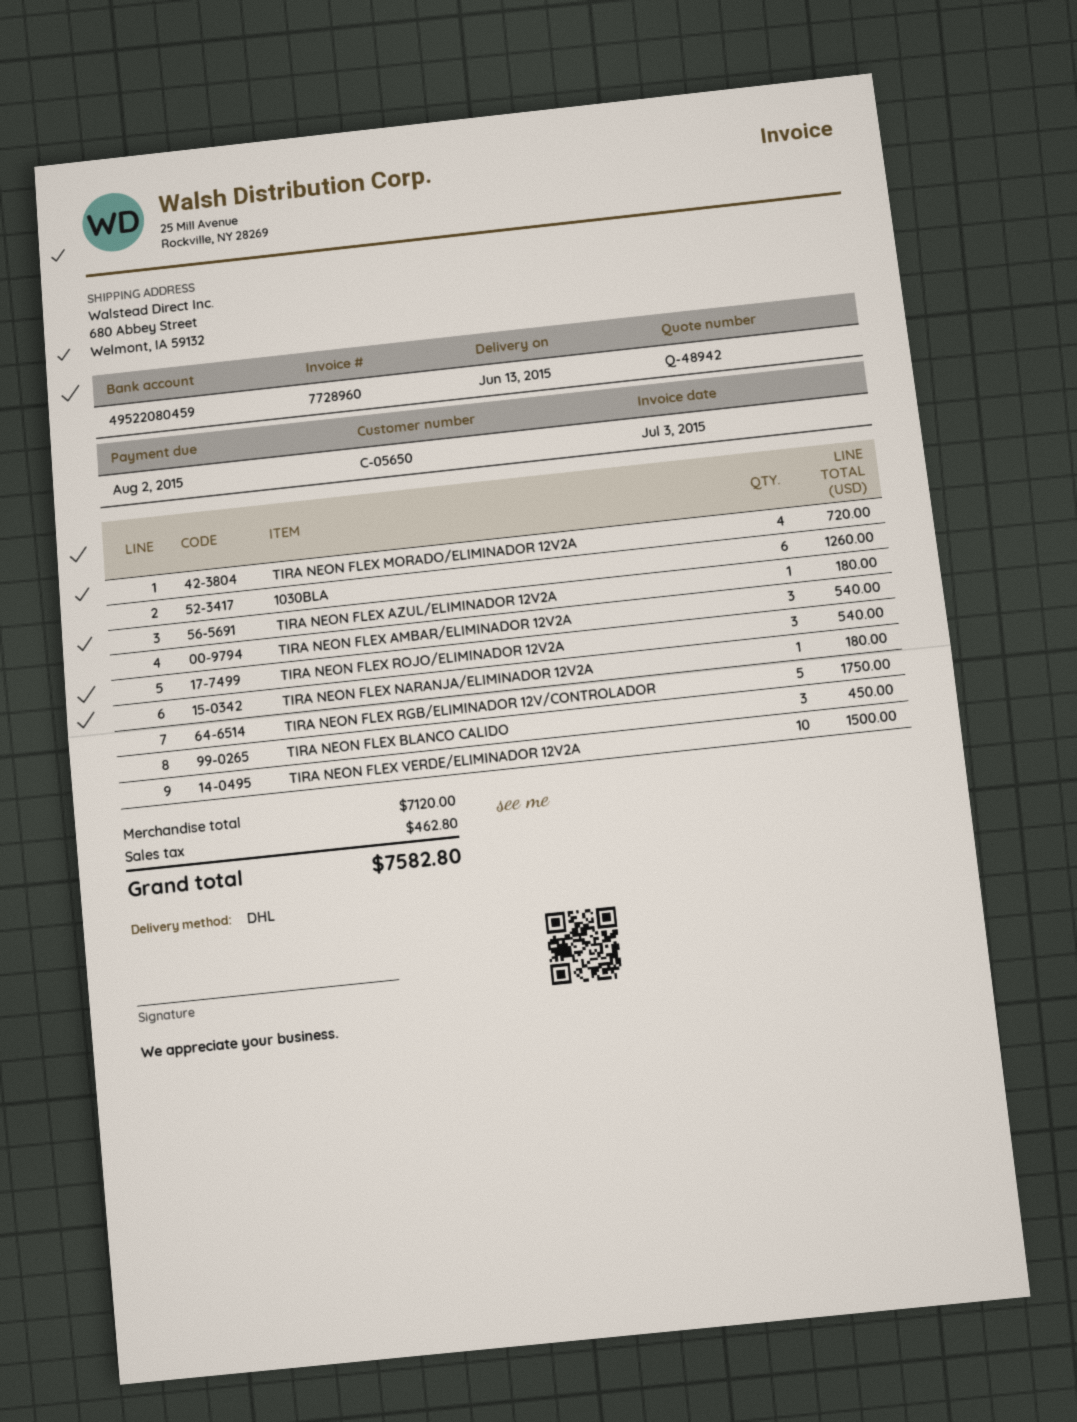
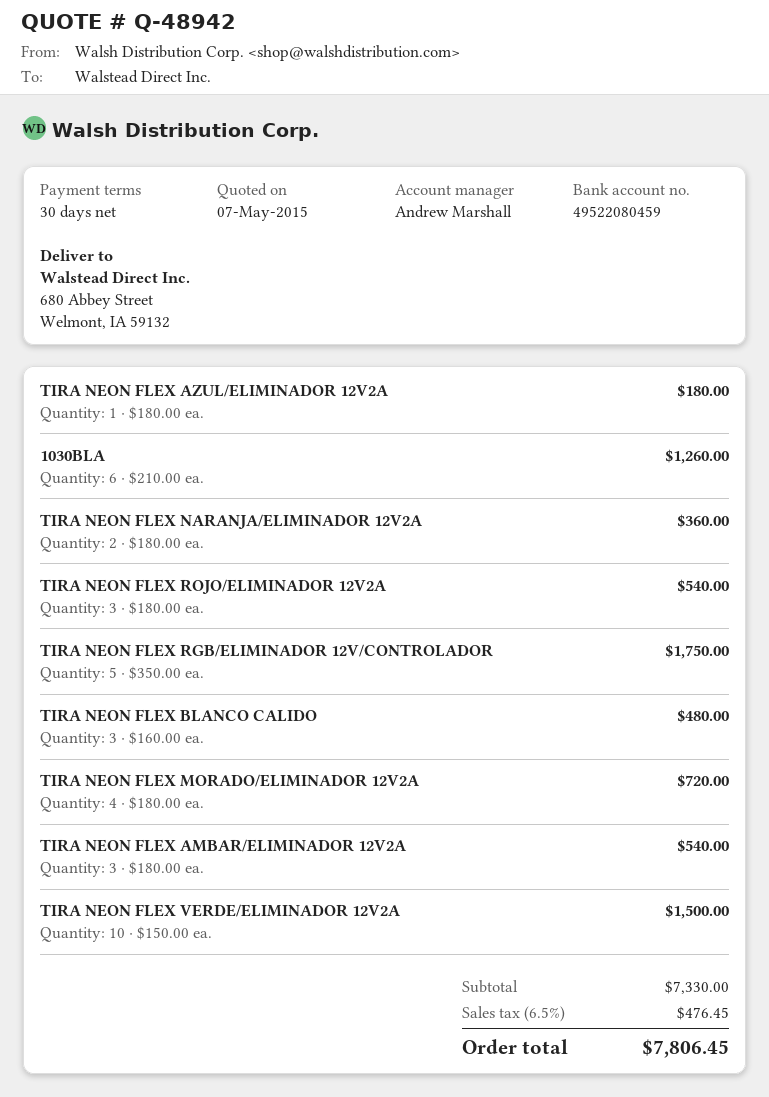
TIRA NEON FLEX NARANJA/ELIMINADOR 12V2A: 1 for 180.00 -> 2 for 360.00
TIRA NEON FLEX BLANCO CALIDO: 3 for 450.00 -> 3 for 480.00
subtotal: 7120.00 -> 7330.00
tax: 462.80 -> 476.45
total: 7582.80 -> 7806.45

